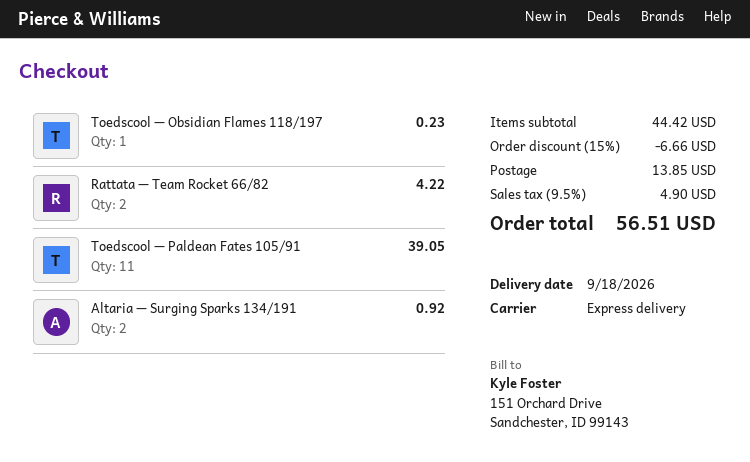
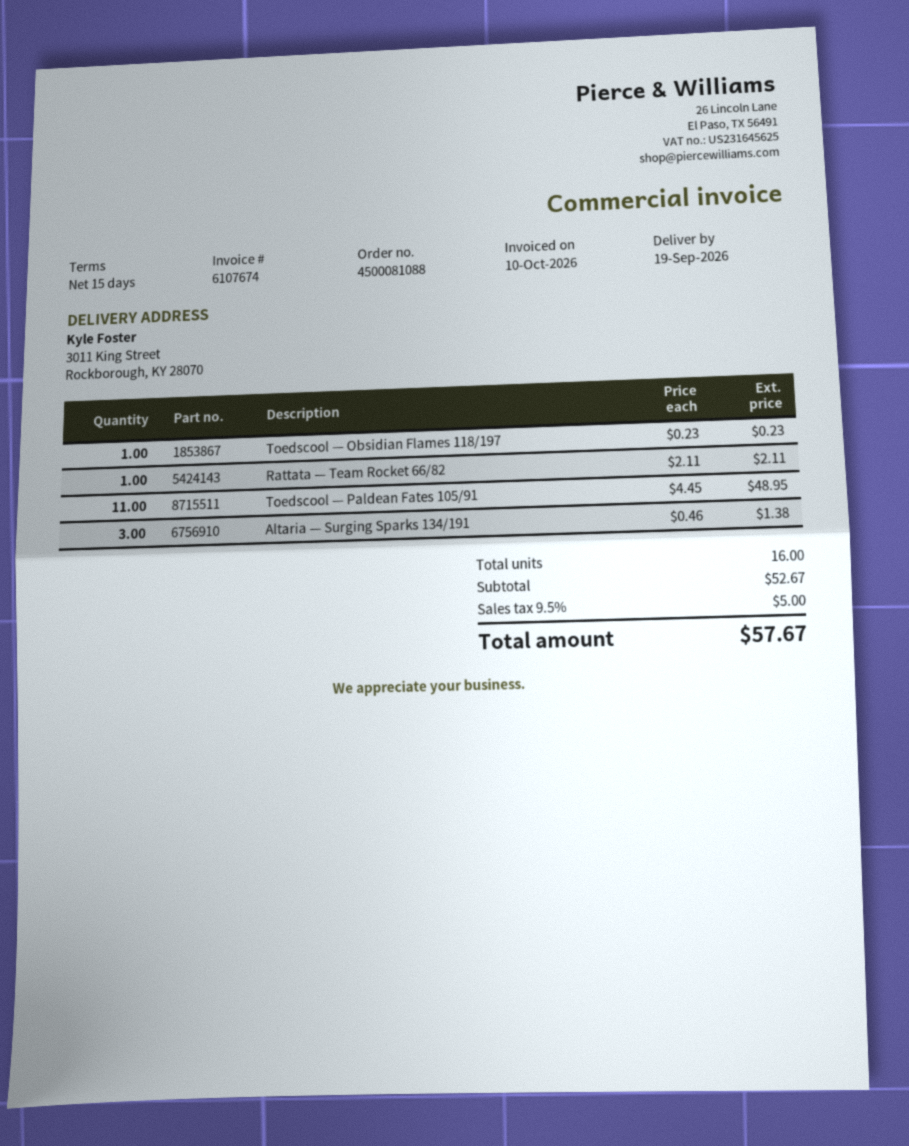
delivery date: 2026-09-18 -> 2026-09-19
Rattata — Team Rocket 66/82: 2 for 4.22 -> 1 for 2.11
Toedscool — Paldean Fates 105/91: 11 for 39.05 -> 11 for 48.95
Altaria — Surging Sparks 134/191: 2 for 0.92 -> 3 for 1.38
subtotal: 44.42 -> 52.67
discount: 15% = 6.66 -> none
shipping: 13.85 -> none
tax: 9.5% = 4.90 -> 9.5% = 5.00
total: 56.51 -> 57.67

